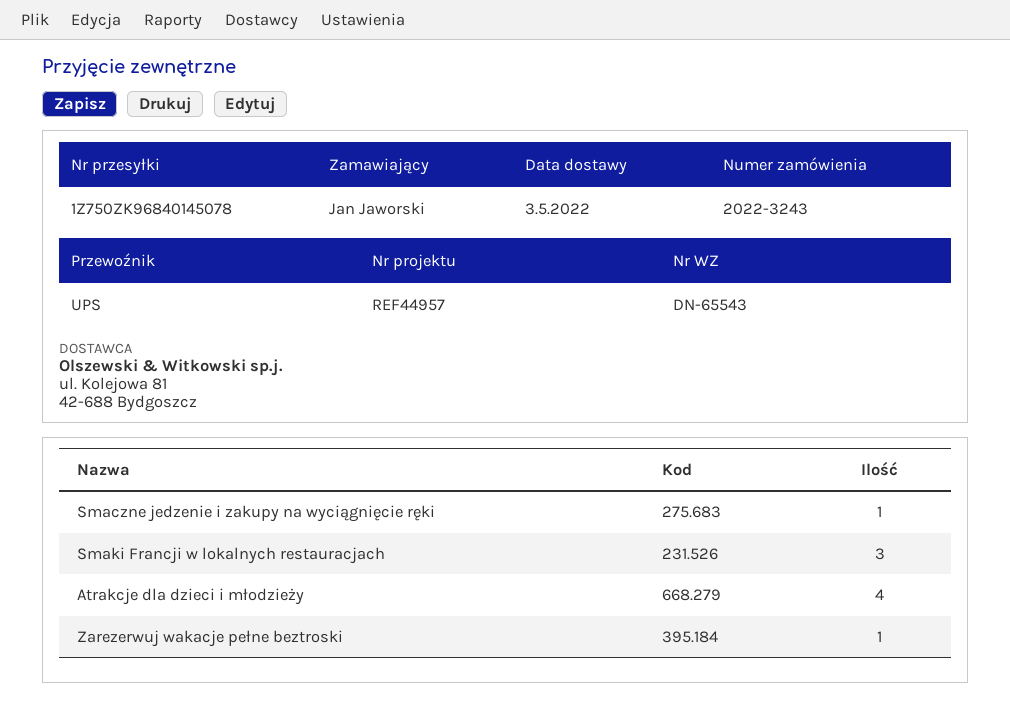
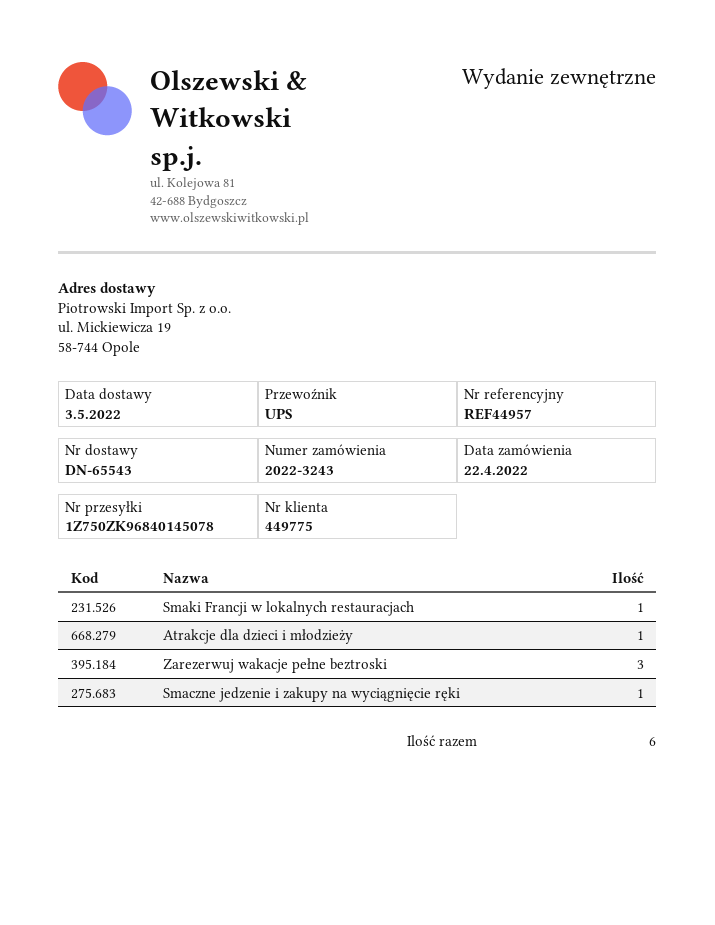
Smaki Francji w lokalnych restauracjach: 3 -> 1
Atrakcje dla dzieci i młodzieży: 4 -> 1
Zarezerwuj wakacje pełne beztroski: 1 -> 3

